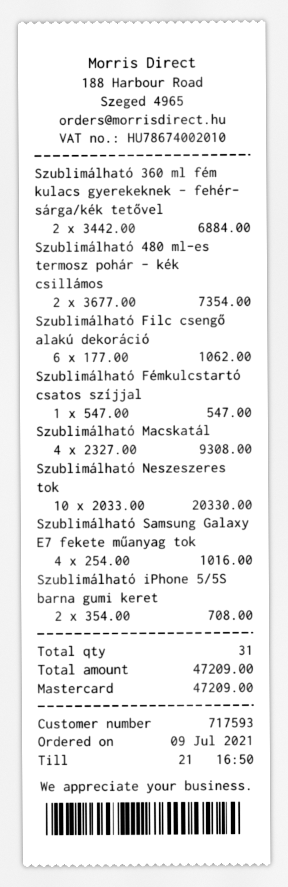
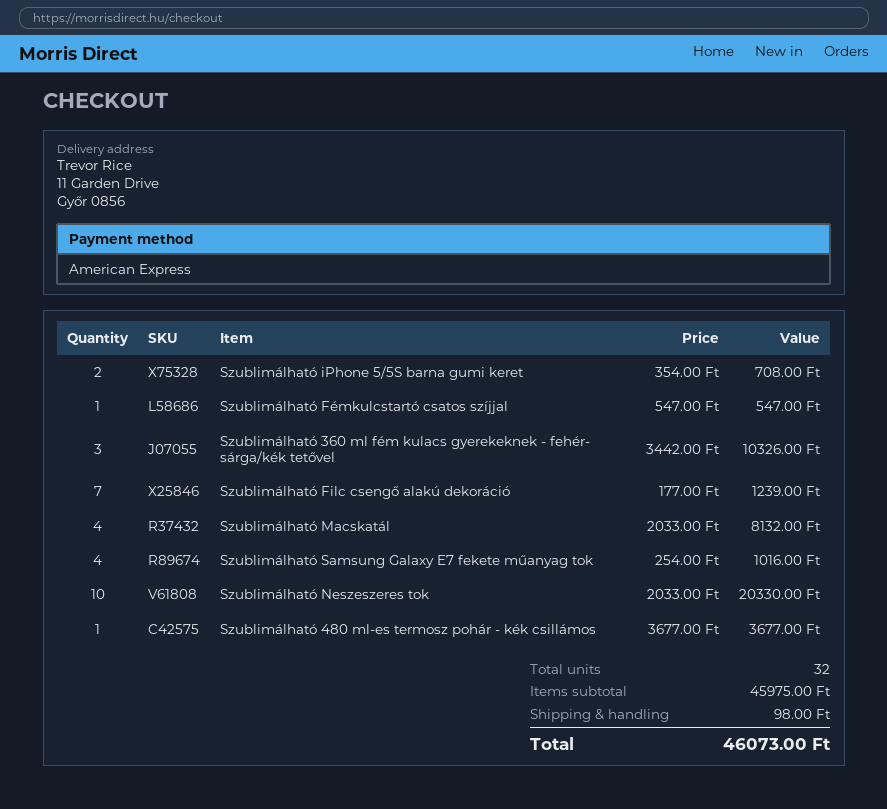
payment method: Mastercard -> American Express
Szublimálható 360 ml fém kulacs gyerekeknek - fehér- sárga/kék tetővel: 2 x 3442.00 = 6884.00 -> 3 x 3442.00 = 10326.00
Szublimálható 480 ml-es termosz pohár - kék csillámos: 2 x 3677.00 = 7354.00 -> 1 x 3677.00 = 3677.00
Szublimálható Filc csengő alakú dekoráció: 6 x 177.00 = 1062.00 -> 7 x 177.00 = 1239.00
Szublimálható Macskatál: 4 x 2327.00 = 9308.00 -> 4 x 2033.00 = 8132.00
total quantity: 31 -> 32
shipping: none -> 98.00
total: 47209.00 -> 46073.00

